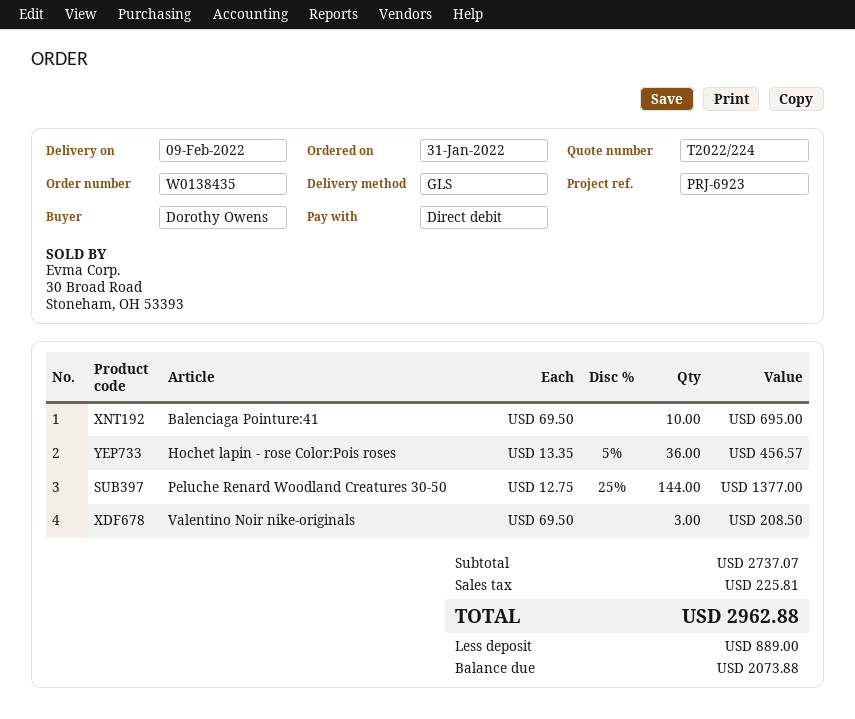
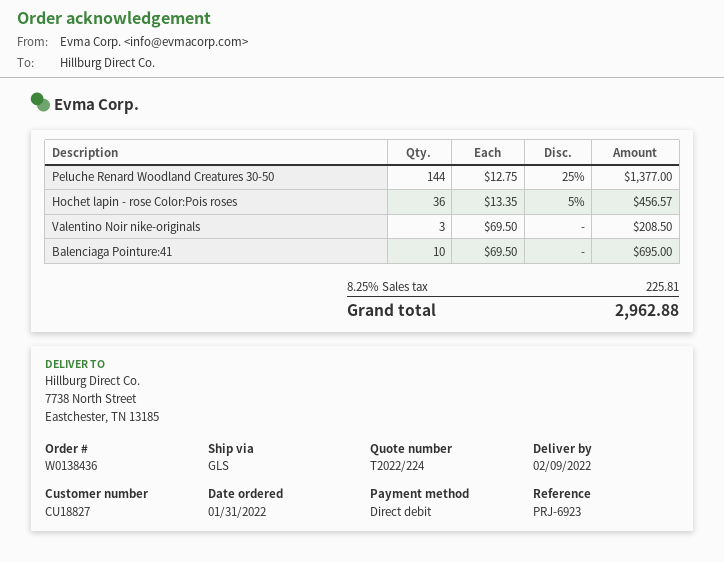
order number: W0138435 -> W0138436

